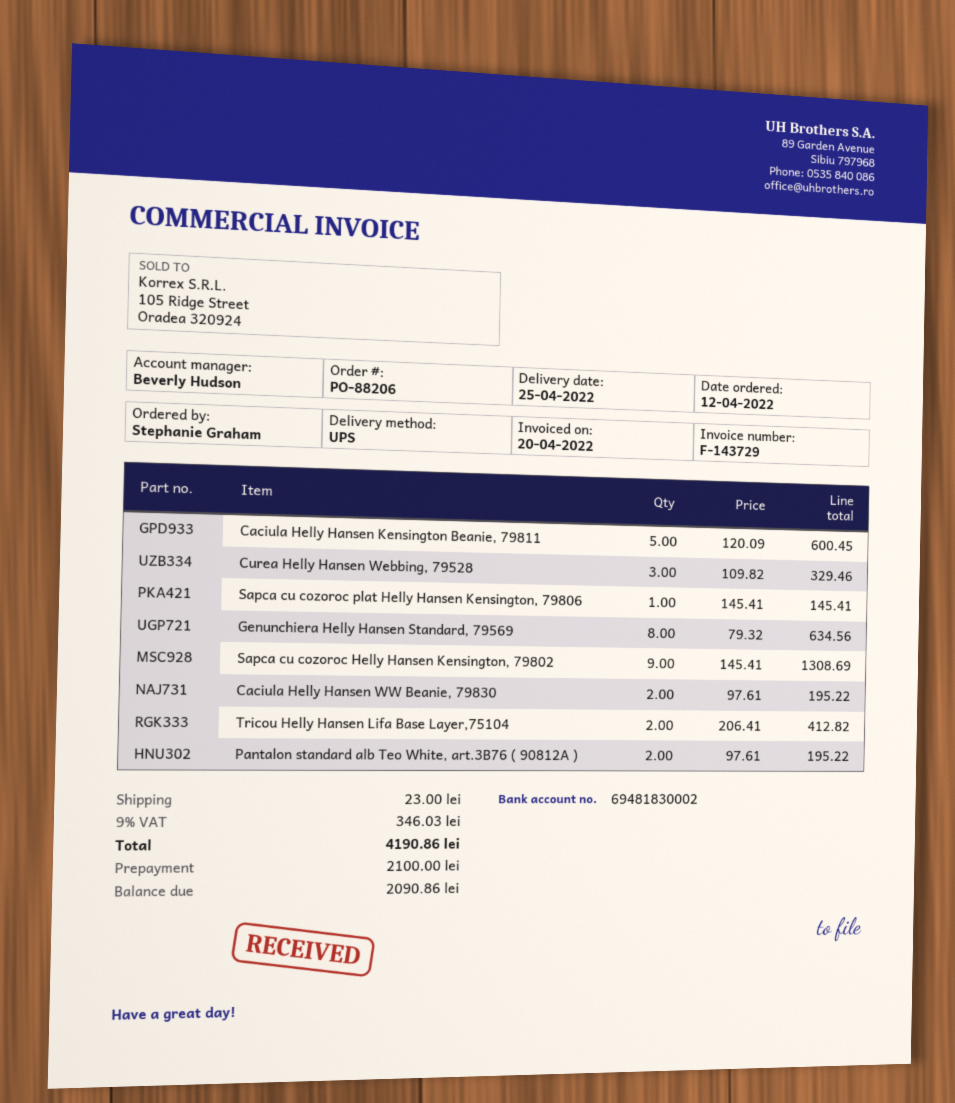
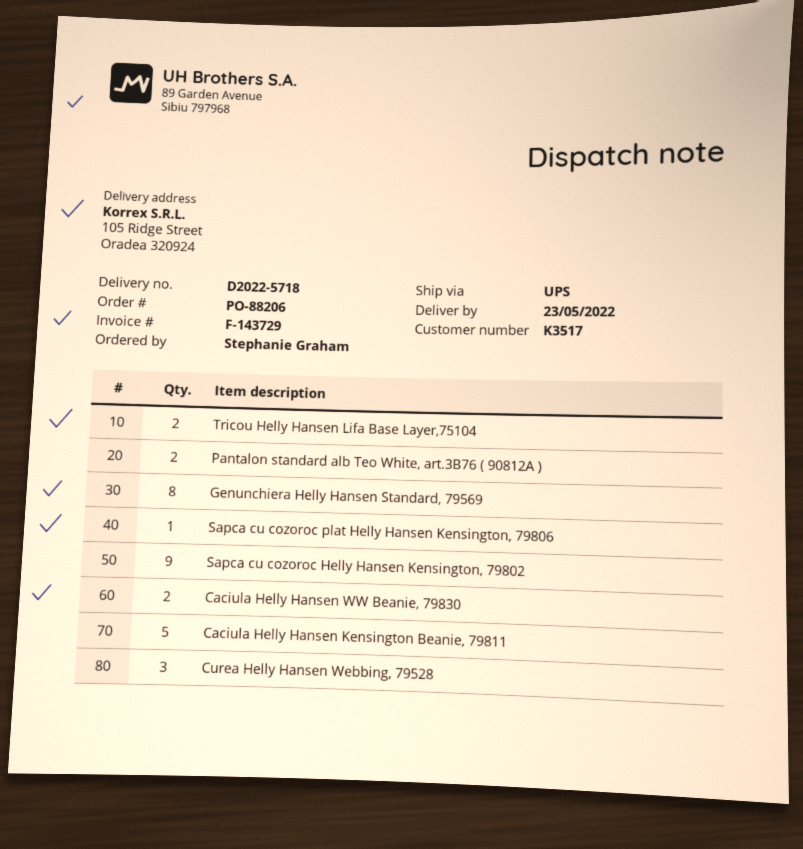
delivery date: 2022-04-25 -> 2022-05-23

